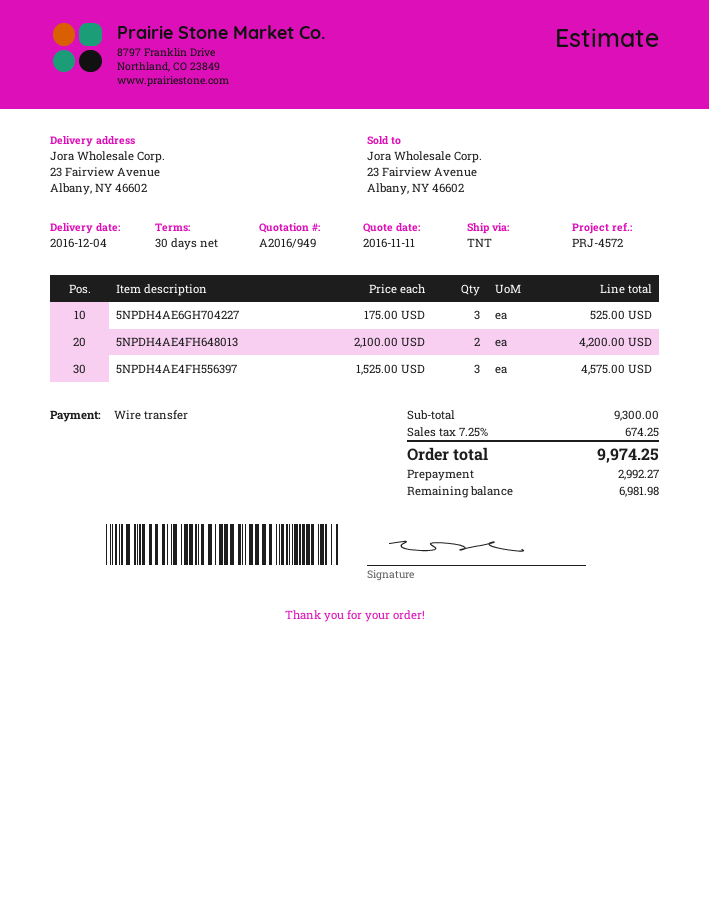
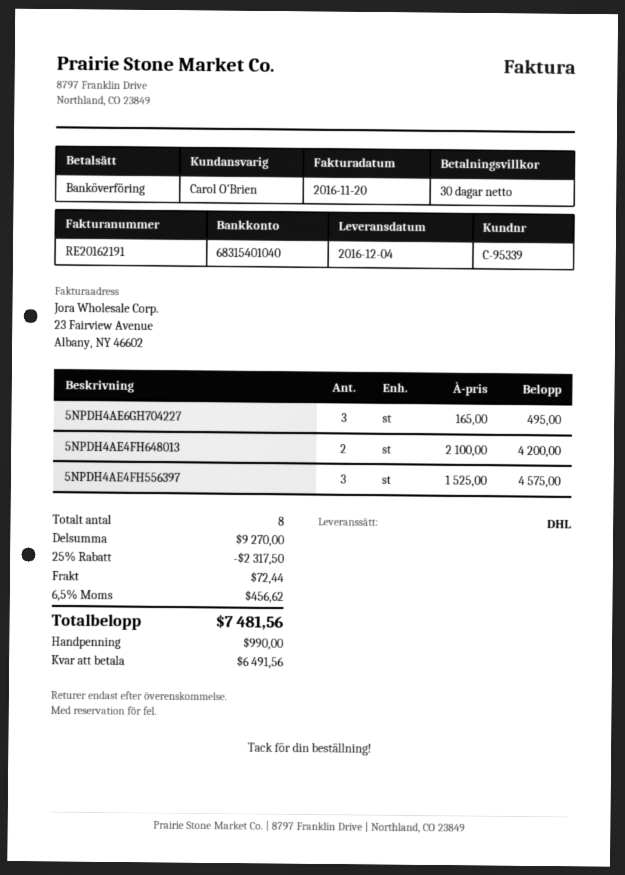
shipping method: TNT -> DHL
5NPDH4AE6GH704227: 3 x 175.00 = 525.00 -> 3 x 165.00 = 495.00
subtotal: 9300.00 -> 9270.00
discount: none -> 25% = 2317.50
shipping: none -> 72.44
tax: 7.25% = 674.25 -> 6.5% = 456.62
total: 9974.25 -> 7481.56
deposit: 2992.27 -> 990.00
balance: 6981.98 -> 6491.56

